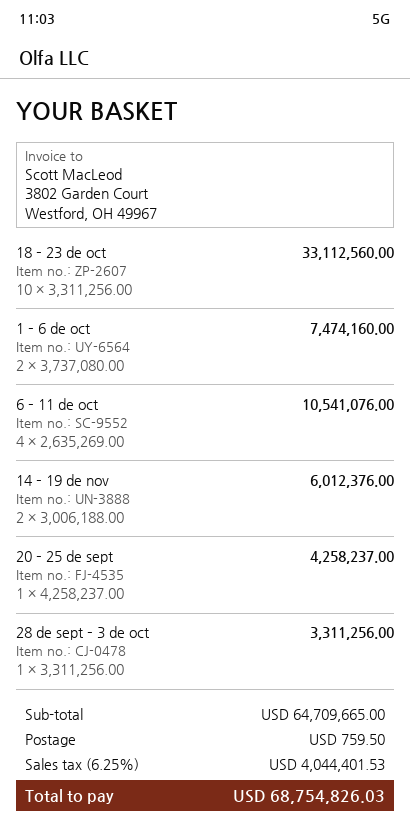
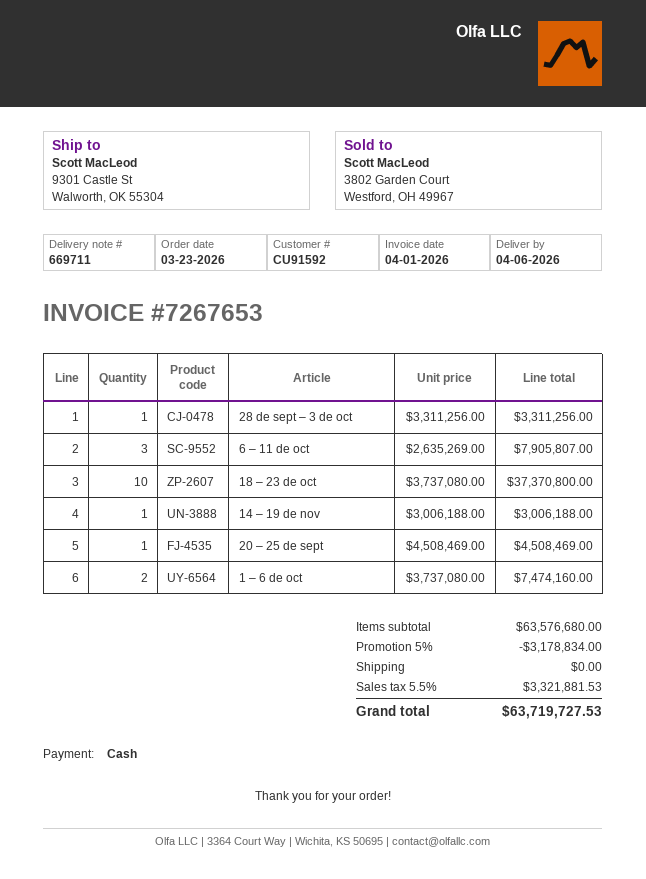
18 – 23 de oct: 10 x 3311256.00 = 33112560.00 -> 10 x 3737080.00 = 37370800.00
6 – 11 de oct: 4 x 2635269.00 = 10541076.00 -> 3 x 2635269.00 = 7905807.00
14 – 19 de nov: 2 x 3006188.00 = 6012376.00 -> 1 x 3006188.00 = 3006188.00
20 – 25 de sept: 1 x 4258237.00 = 4258237.00 -> 1 x 4508469.00 = 4508469.00
subtotal: 64709665.00 -> 63576680.00
discount: none -> 5% = 3178834.00
shipping: 759.50 -> 0.00
tax: 6.25% = 4044401.53 -> 5.5% = 3321881.53
total: 68754826.03 -> 63719727.53

